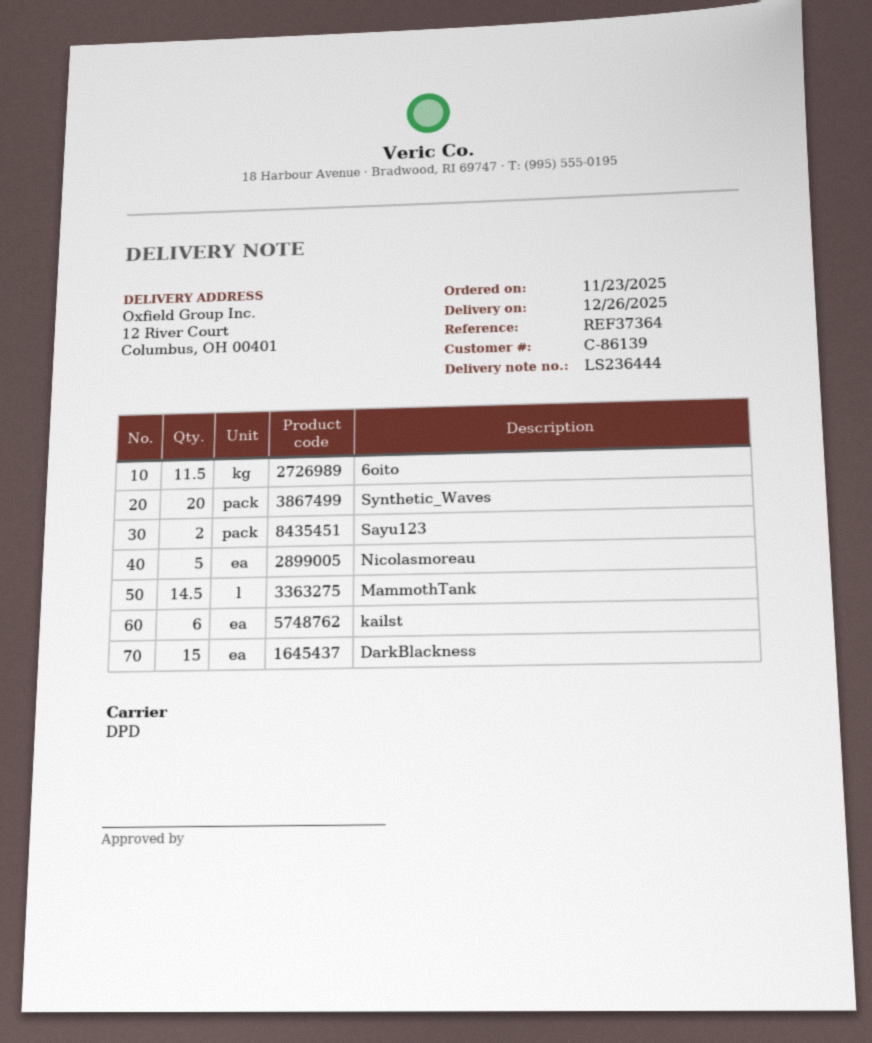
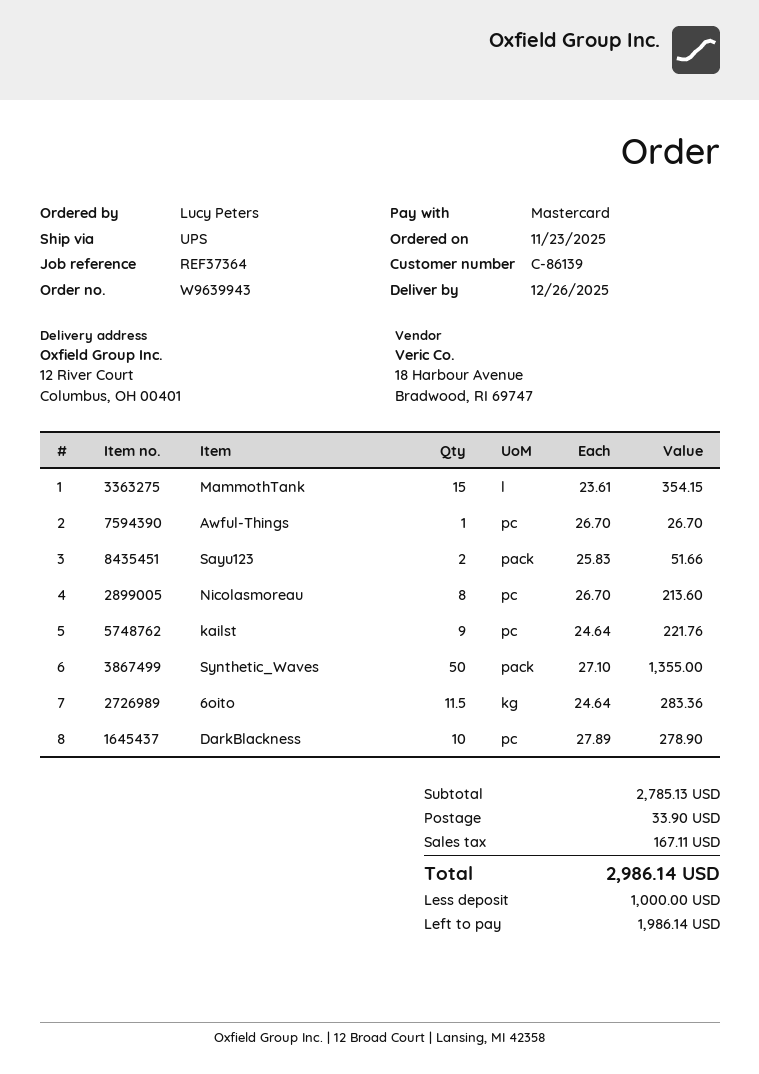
shipping method: DPD -> UPS
Synthetic_Waves: 20 -> 50
Nicolasmoreau: 5 -> 8
MammothTank: 14.5 -> 15
kailst: 6 -> 9
DarkBlackness: 15 -> 10
Awful-Things: none -> 1

